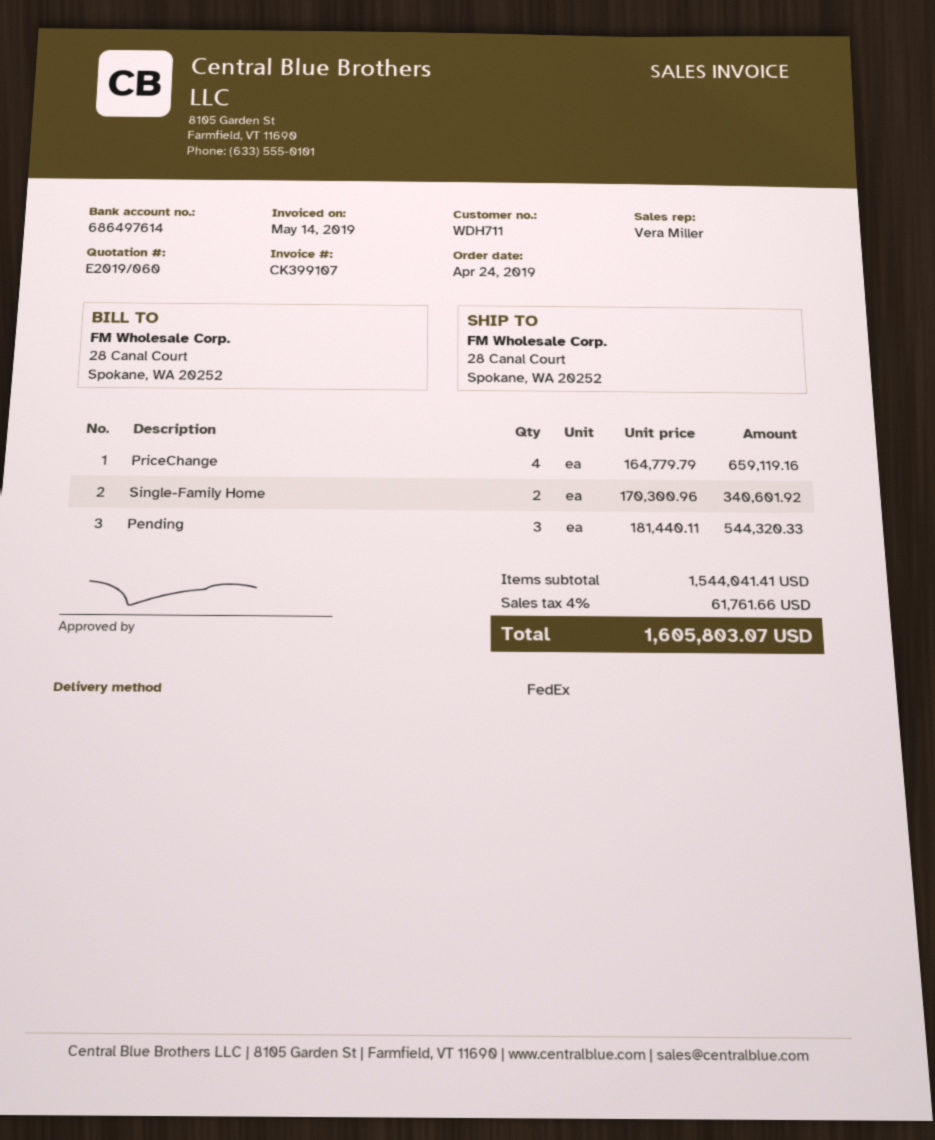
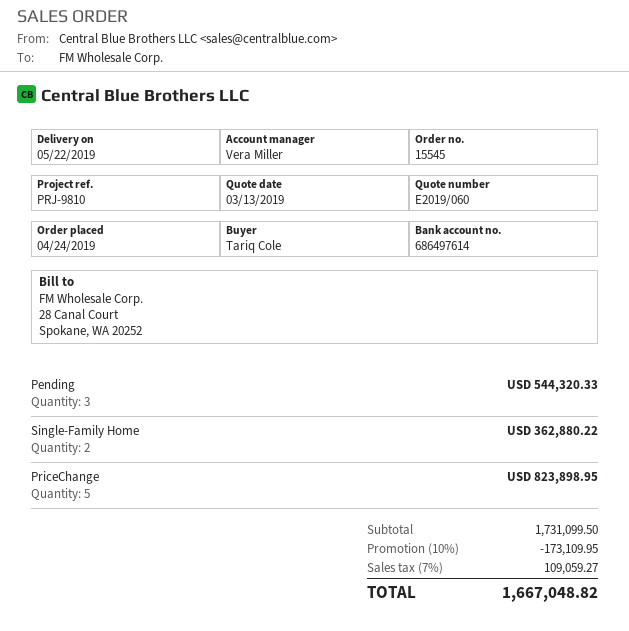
PriceChange: 4 for 659119.16 -> 5 for 823898.95
Single-Family Home: 2 for 340601.92 -> 2 for 362880.22
subtotal: 1544041.41 -> 1731099.50
discount: none -> 10% = 173109.95
tax: 4% = 61761.66 -> 7% = 109059.27
total: 1605803.07 -> 1667048.82

